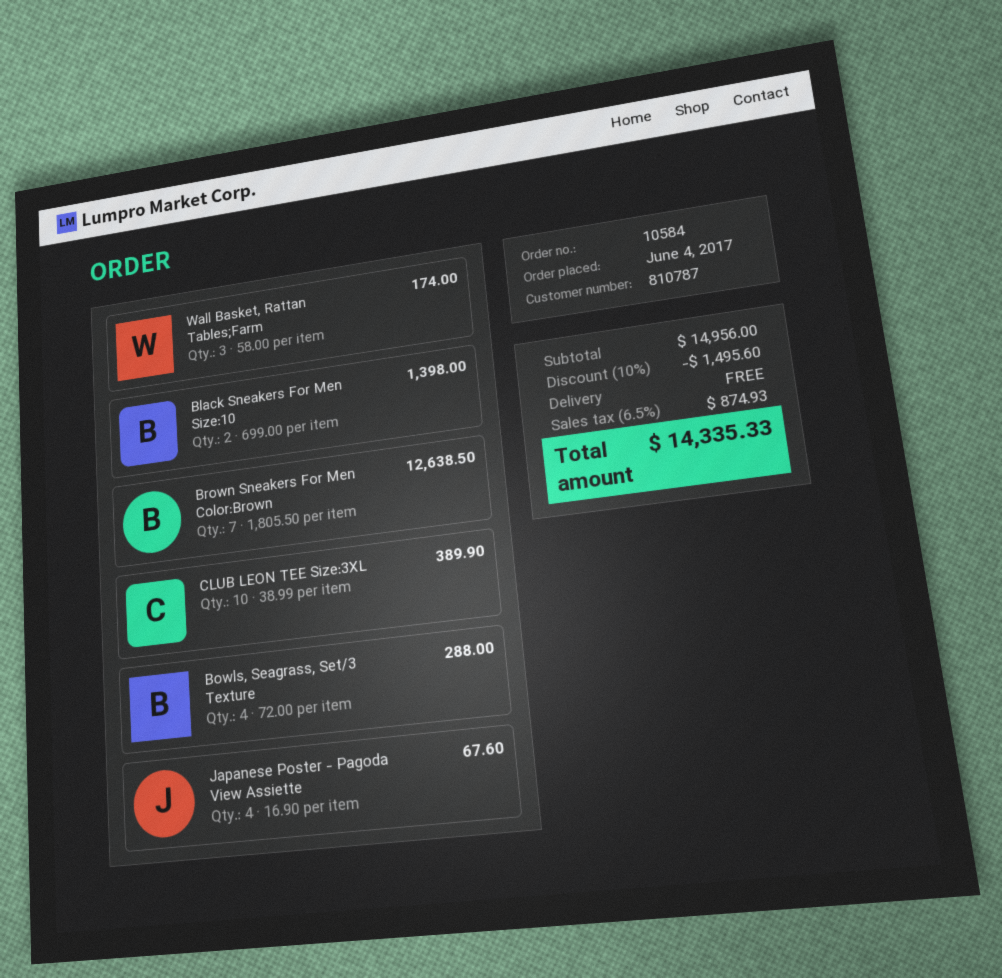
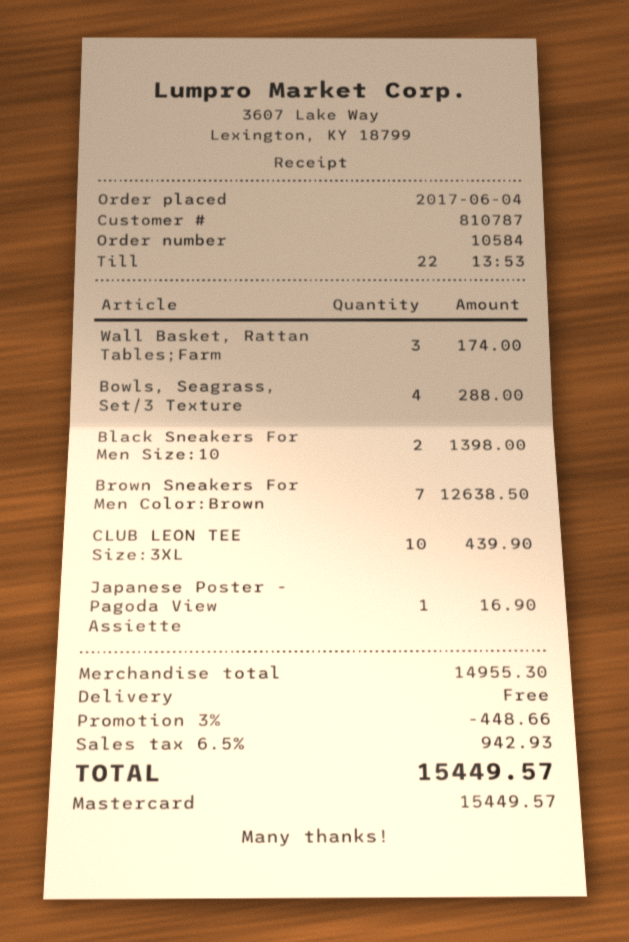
CLUB LEON TEE Size:3XL: 10 for 389.90 -> 10 for 439.90
Japanese Poster - Pagoda View Assiette: 4 for 67.60 -> 1 for 16.90
subtotal: 14956.00 -> 14955.30
discount: 10% = 1495.60 -> 3% = 448.66
tax: 6.5% = 874.93 -> 6.5% = 942.93
total: 14335.33 -> 15449.57

